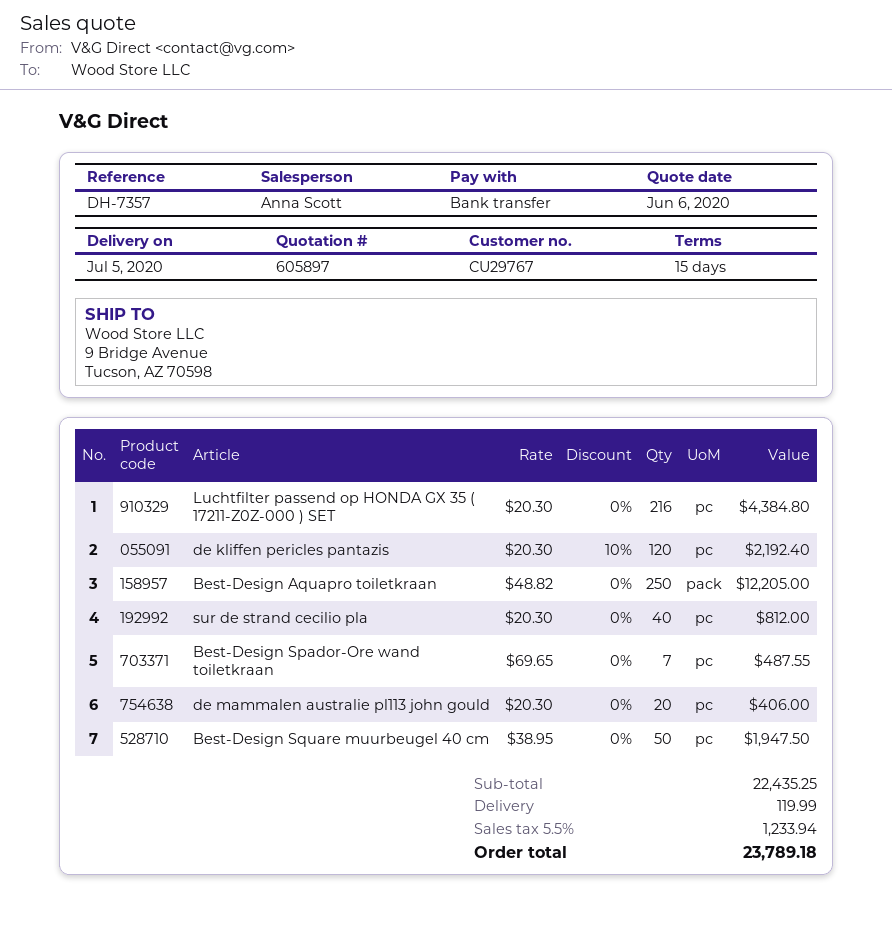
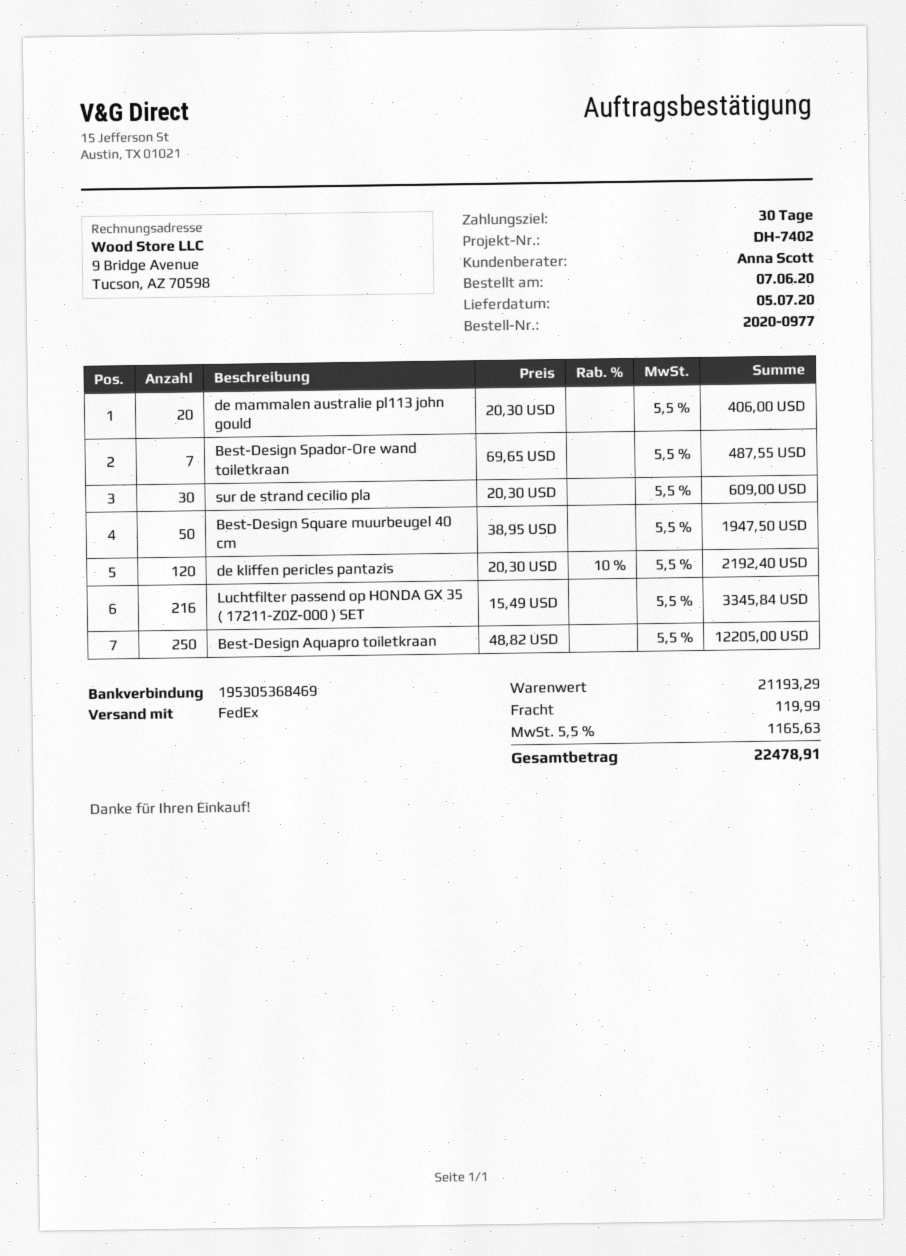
payment terms: 15 days -> 30 days
reference: DH-7357 -> DH-7402
Luchtfilter passend op HONDA GX 35 ( 17211-Z0Z-000 ) SET: 216 x 20.30 = 4384.80 -> 216 x 15.49 = 3345.84
sur de strand cecilio pla: 40 x 20.30 = 812.00 -> 30 x 20.30 = 609.00
subtotal: 22435.25 -> 21193.29
tax: 5.5% = 1233.94 -> 5.5% = 1165.63
total: 23789.18 -> 22478.91

